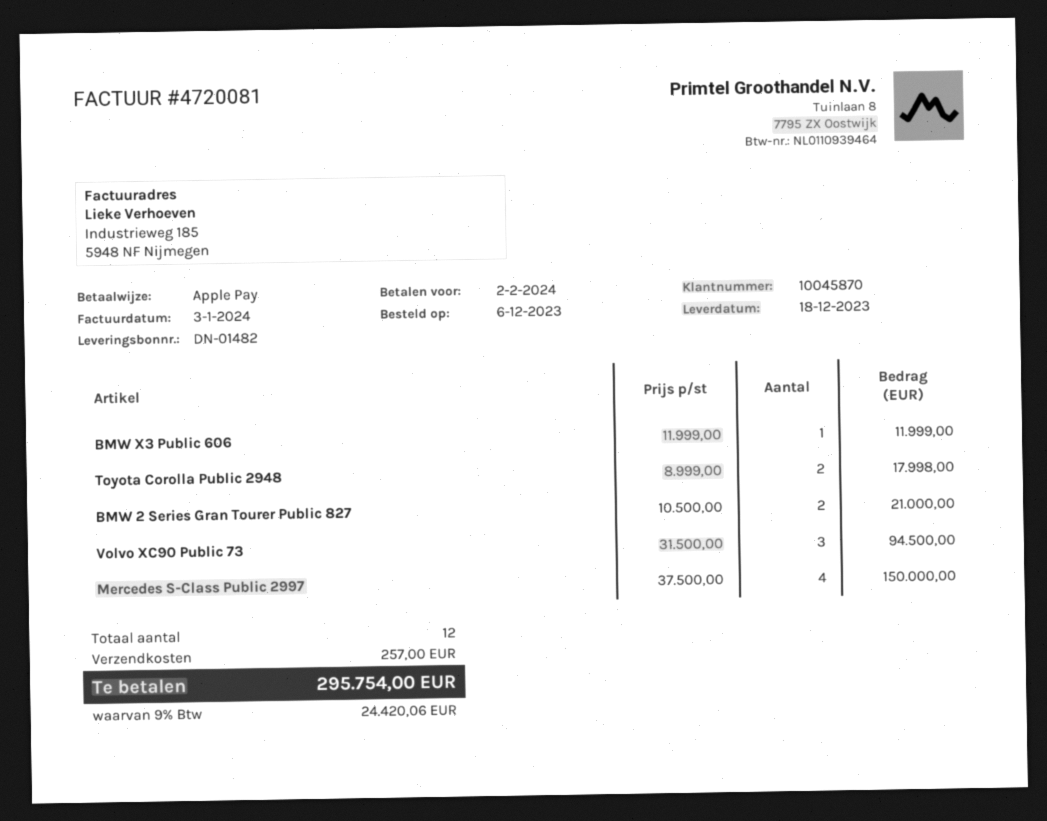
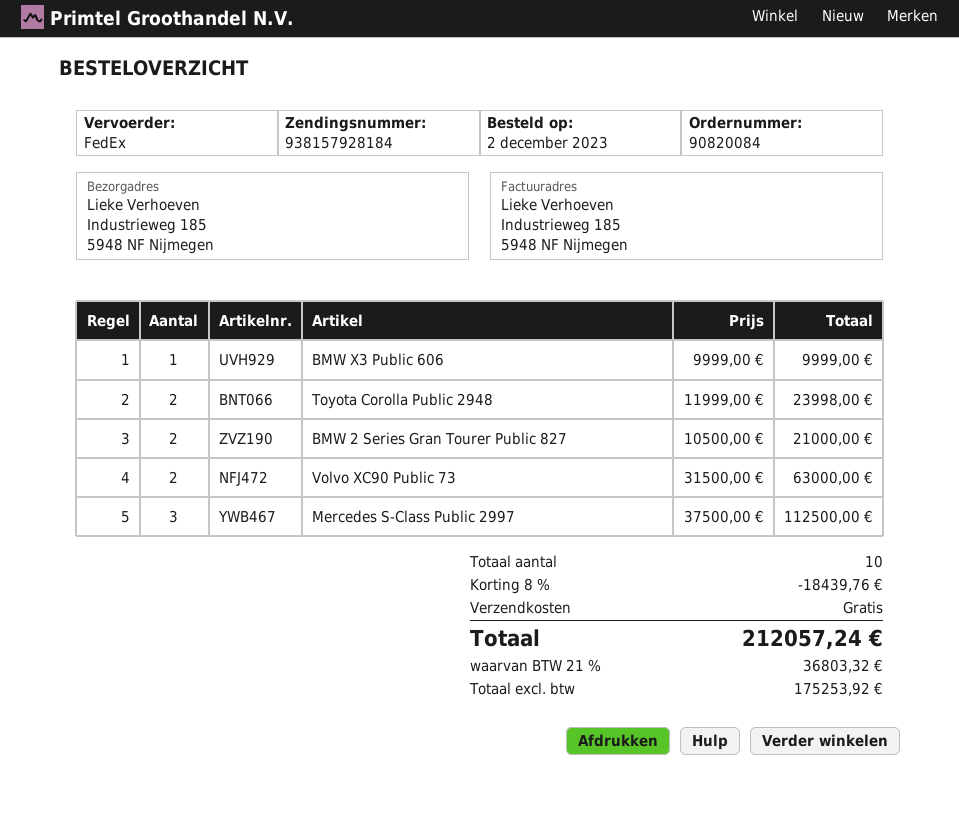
order date: 2023-12-06 -> 2023-12-02
BMW X3 Public 606: 1 x 11999.00 = 11999.00 -> 1 x 9999.00 = 9999.00
Toyota Corolla Public 2948: 2 x 8999.00 = 17998.00 -> 2 x 11999.00 = 23998.00
Volvo XC90 Public 73: 3 x 31500.00 = 94500.00 -> 2 x 31500.00 = 63000.00
Mercedes S-Class Public 2997: 4 x 37500.00 = 150000.00 -> 3 x 37500.00 = 112500.00
total quantity: 12 -> 10
discount: none -> 8% = 18439.76
shipping: 257.00 -> 0.00
tax: 9% = 24420.06 -> 21% = 36803.32
total: 295754.00 -> 212057.24

